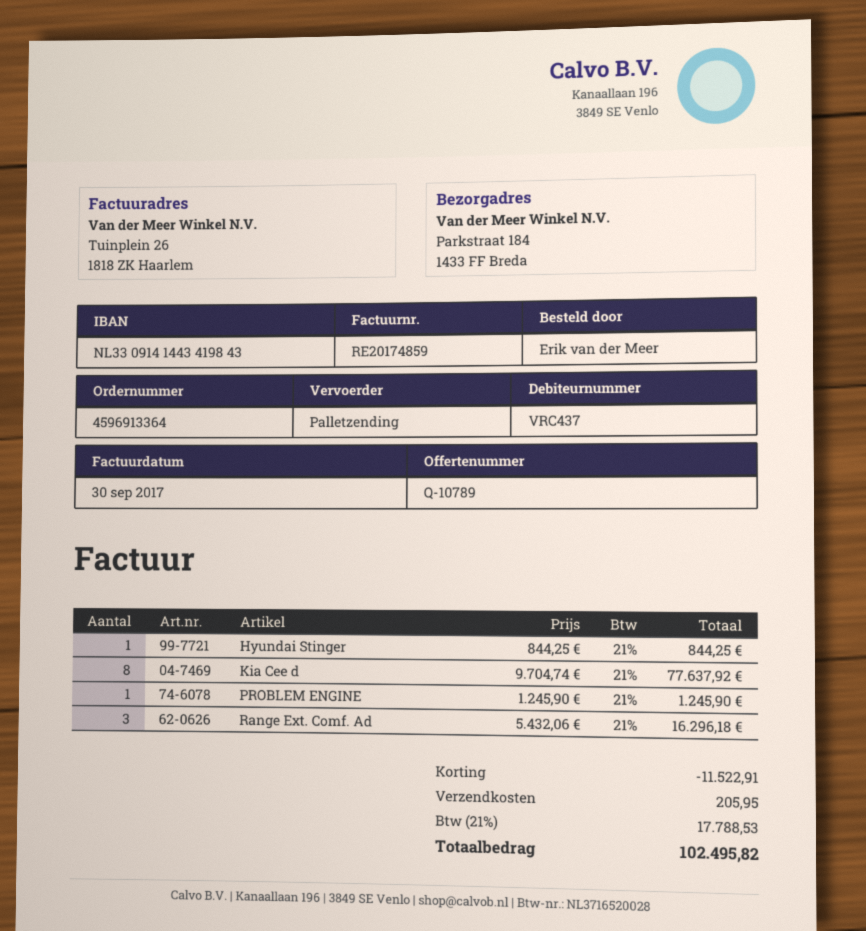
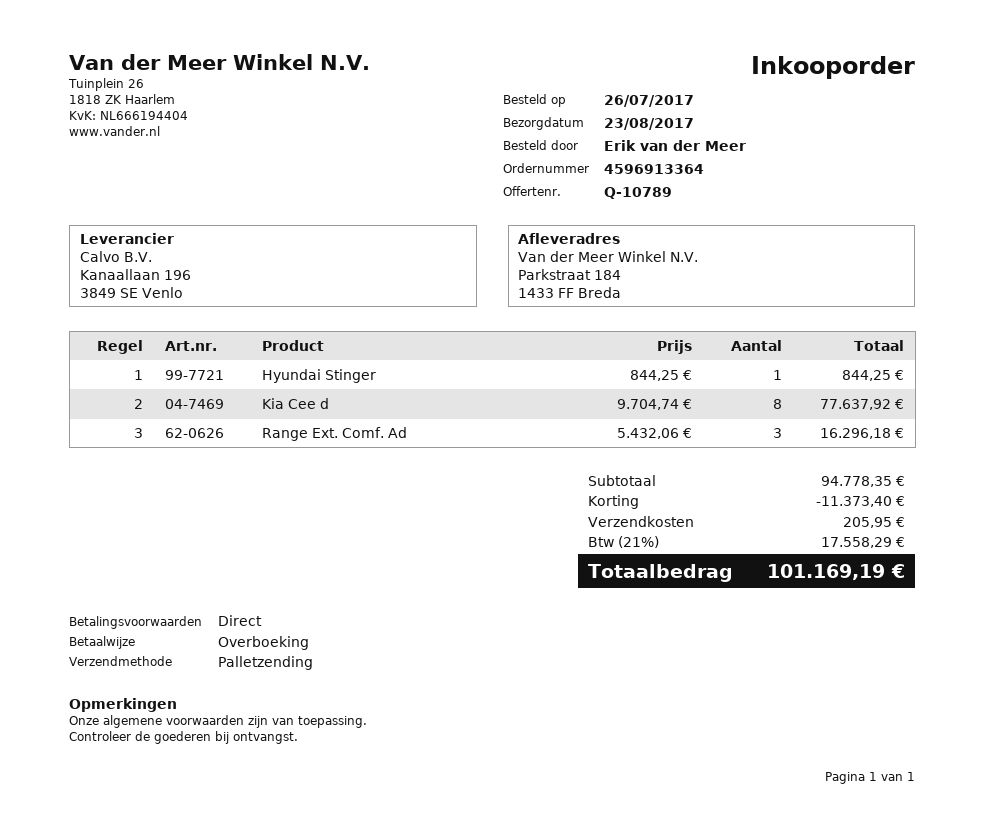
PROBLEM ENGINE: 1 x 1245.90 = 1245.90 -> none
discount: 11522.91 -> 11373.40
tax: 21% = 17788.53 -> 21% = 17558.29
total: 102495.82 -> 101169.19

